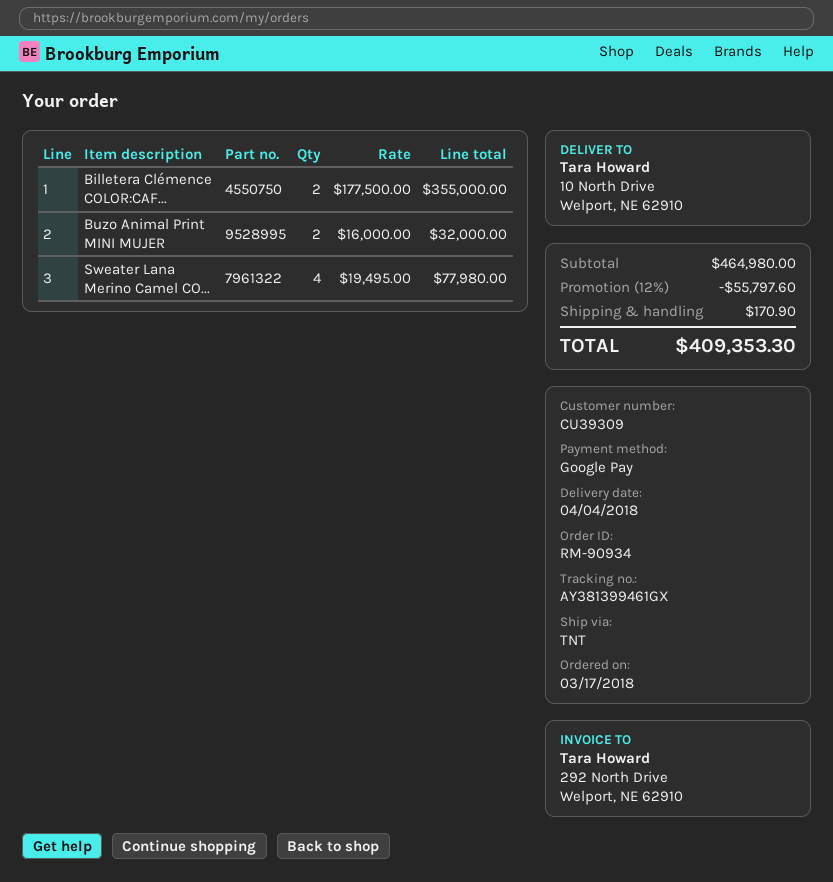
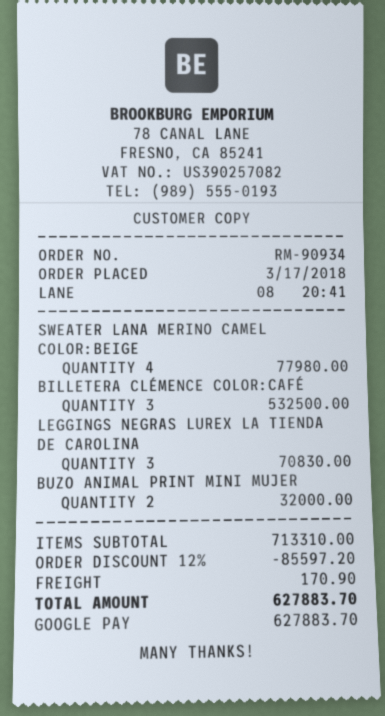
Billetera Clémence COLOR:CAF...: 2 for 355000.00 -> 3 for 532500.00
LEGGINGS NEGRAS LUREX LA TIENDA DE CAROLINA: none -> 3 for 70830.00
subtotal: 464980.00 -> 713310.00
discount: 12% = 55797.60 -> 12% = 85597.20
total: 409353.30 -> 627883.70

